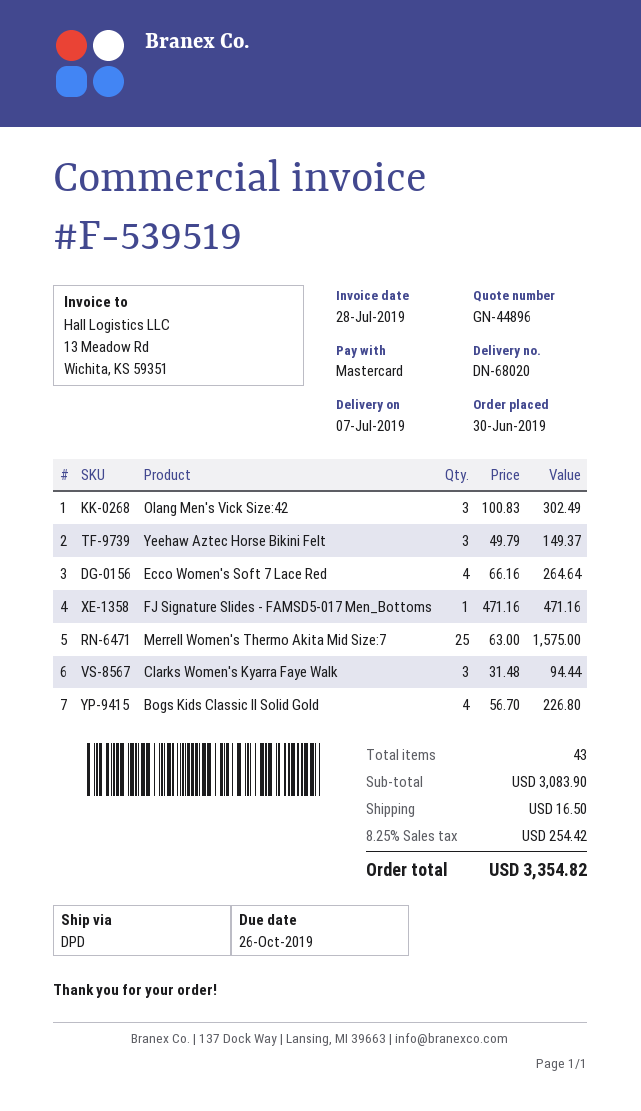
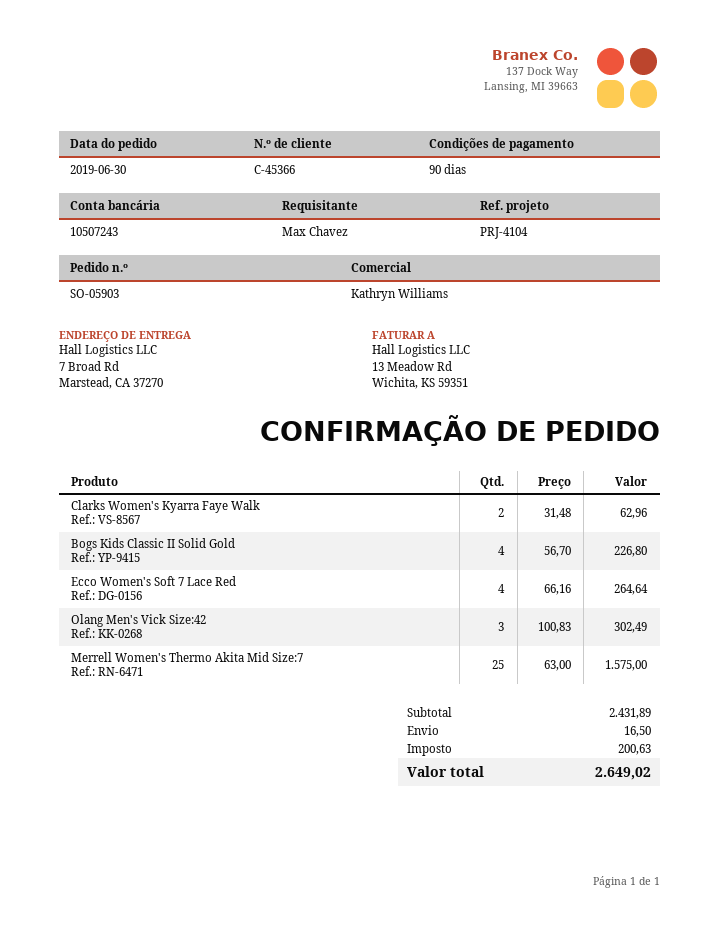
Yeehaw Aztec Horse Bikini Felt: 3 x 49.79 = 149.37 -> none
FJ Signature Slides - FAMSD5-017 Men_Bottoms: 1 x 471.16 = 471.16 -> none
Clarks Women's Kyarra Faye Walk: 3 x 31.48 = 94.44 -> 2 x 31.48 = 62.96
subtotal: 3083.90 -> 2431.89
tax: 254.42 -> 200.63
total: 3354.82 -> 2649.02

